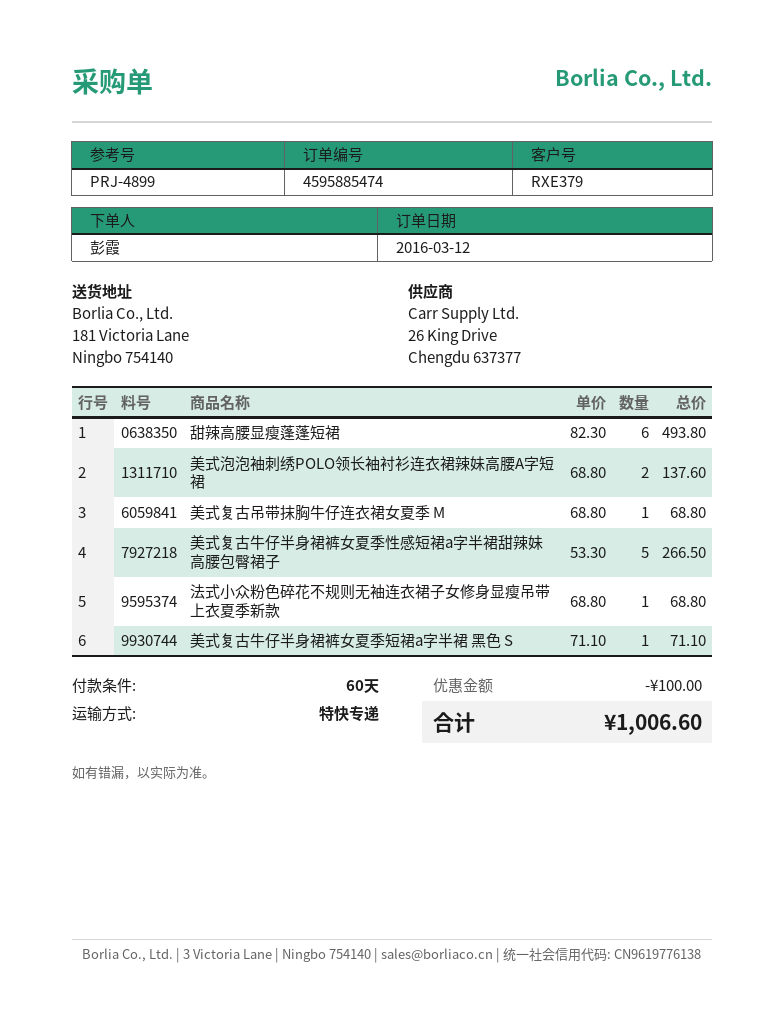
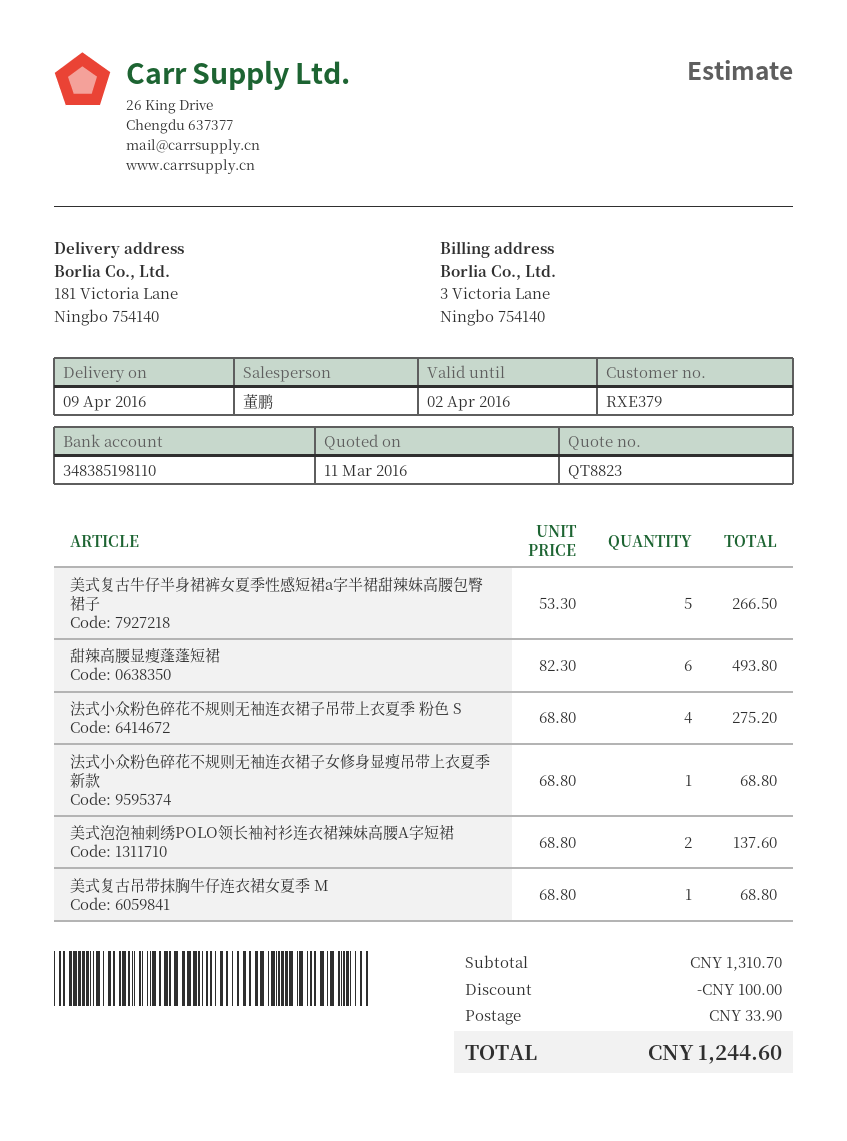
美式复古牛仔半身裙裤女夏季短裙a字半裙 黑色 S: 1 x 71.10 = 71.10 -> none
法式小众粉色碎花不规则无袖连衣裙子吊带上衣夏季 粉色 S: none -> 4 x 68.80 = 275.20
shipping: none -> 33.90
total: 1006.60 -> 1244.60

